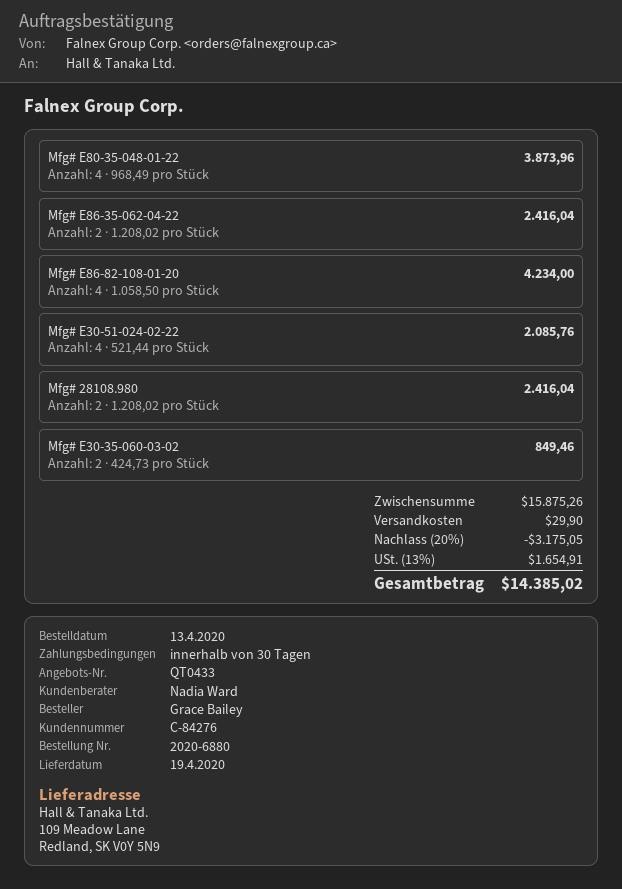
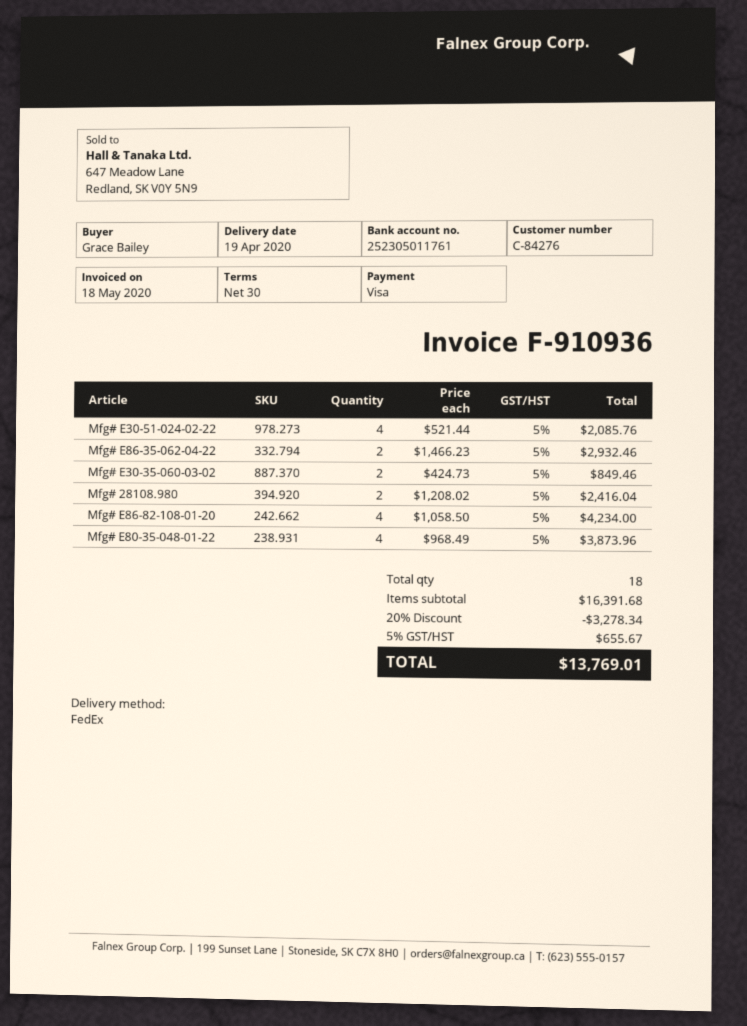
Mfg# E86-35-062-04-22: 2 x 1208.02 = 2416.04 -> 2 x 1466.23 = 2932.46
subtotal: 15875.26 -> 16391.68
discount: 20% = 3175.05 -> 20% = 3278.34
shipping: 29.90 -> none
tax: 13% = 1654.91 -> 5% = 655.67
total: 14385.02 -> 13769.01

